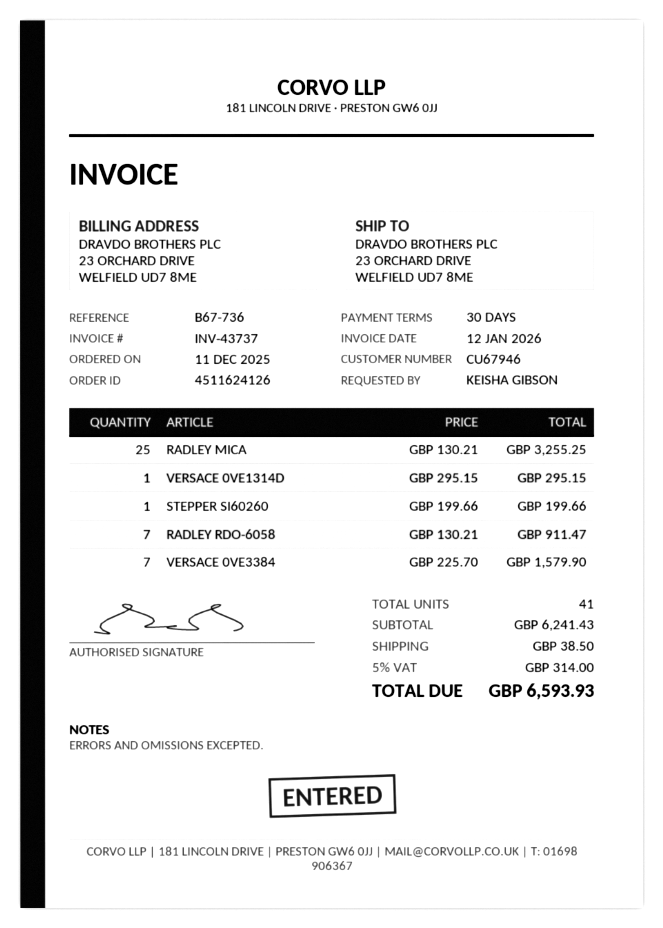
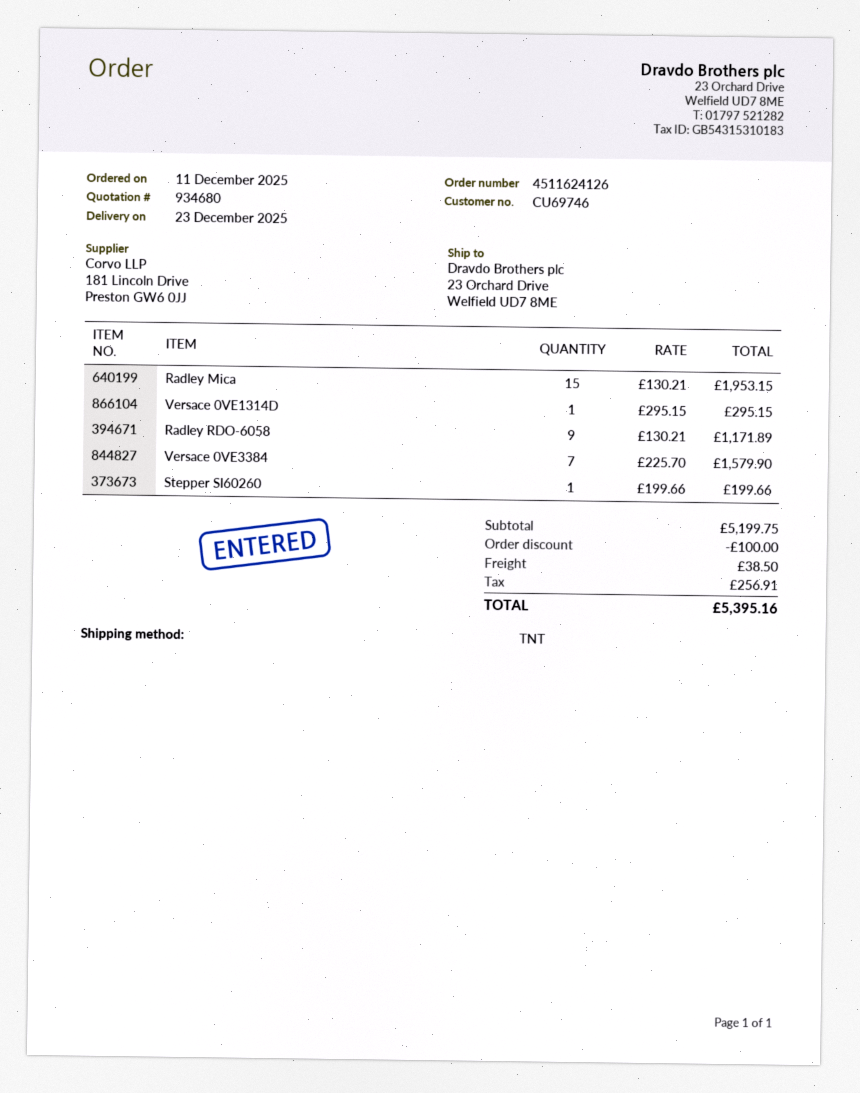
customer number: CU67946 -> CU69746
RADLEY MICA: 25 x 130.21 = 3255.25 -> 15 x 130.21 = 1953.15
RADLEY RDO-6058: 7 x 130.21 = 911.47 -> 9 x 130.21 = 1171.89
subtotal: 6241.43 -> 5199.75
discount: none -> 100.00
tax: 314.00 -> 256.91
total: 6593.93 -> 5395.16

